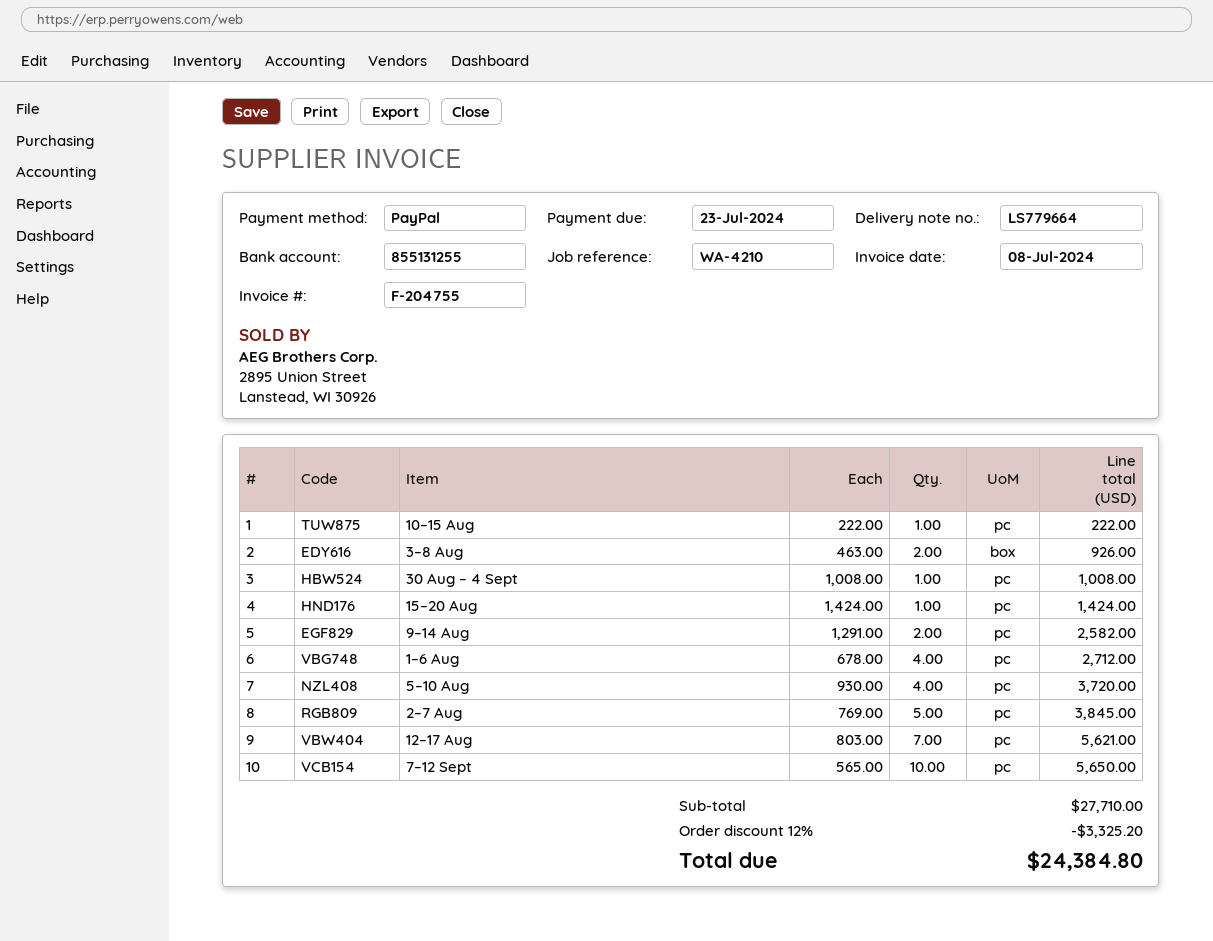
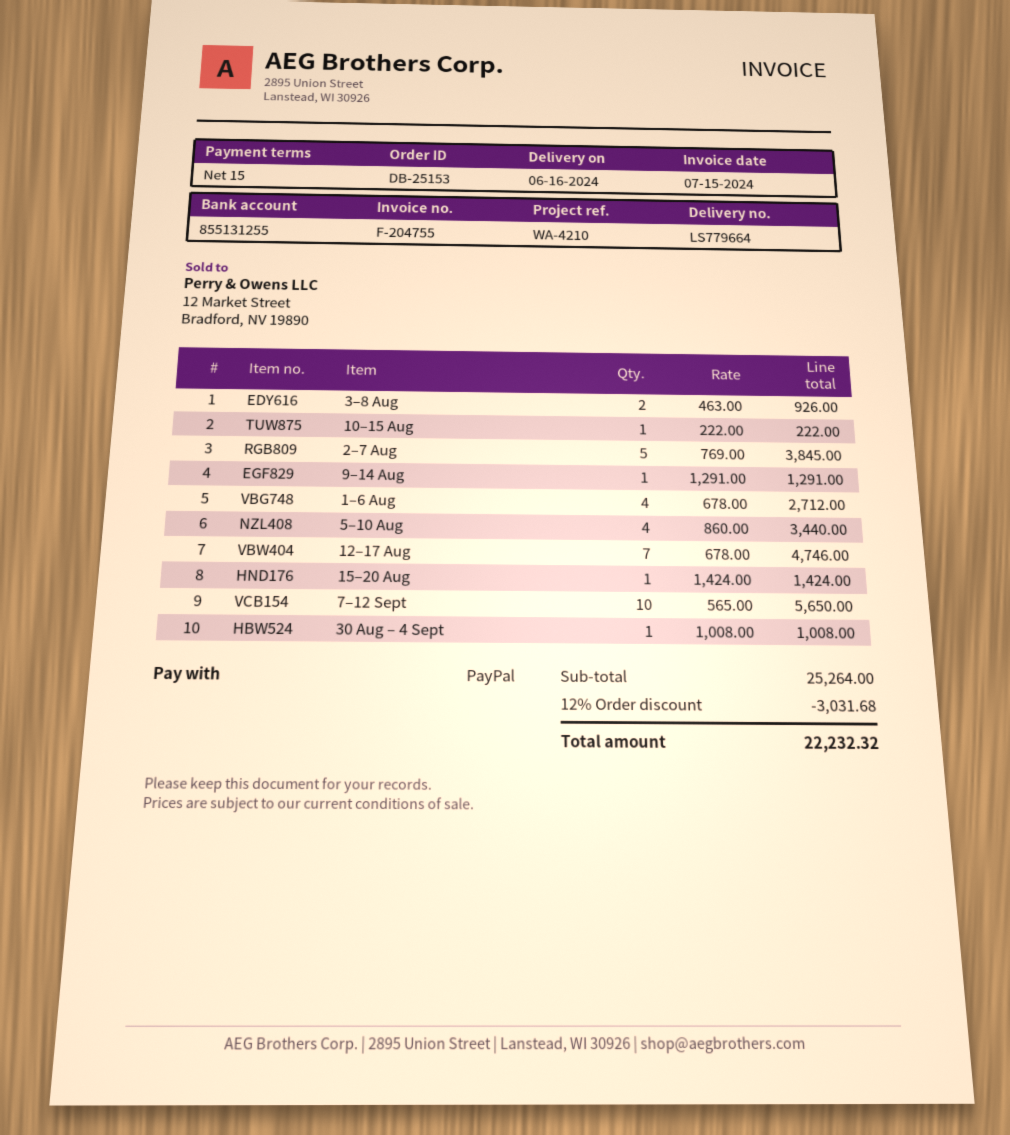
invoice date: 2024-07-08 -> 2024-07-15
9–14 Aug: 2 x 1291.00 = 2582.00 -> 1 x 1291.00 = 1291.00
5–10 Aug: 4 x 930.00 = 3720.00 -> 4 x 860.00 = 3440.00
12–17 Aug: 7 x 803.00 = 5621.00 -> 7 x 678.00 = 4746.00
subtotal: 27710.00 -> 25264.00
discount: 12% = 3325.20 -> 12% = 3031.68
total: 24384.80 -> 22232.32

